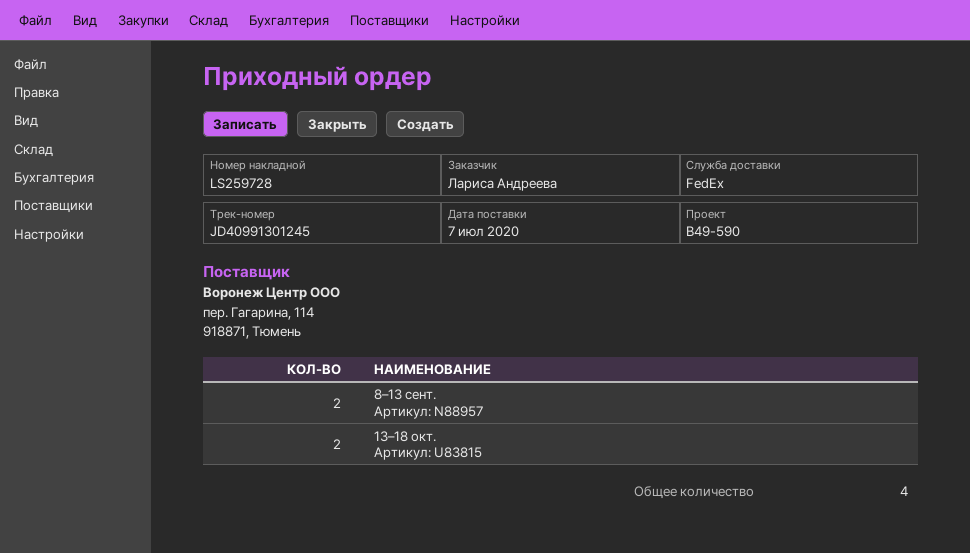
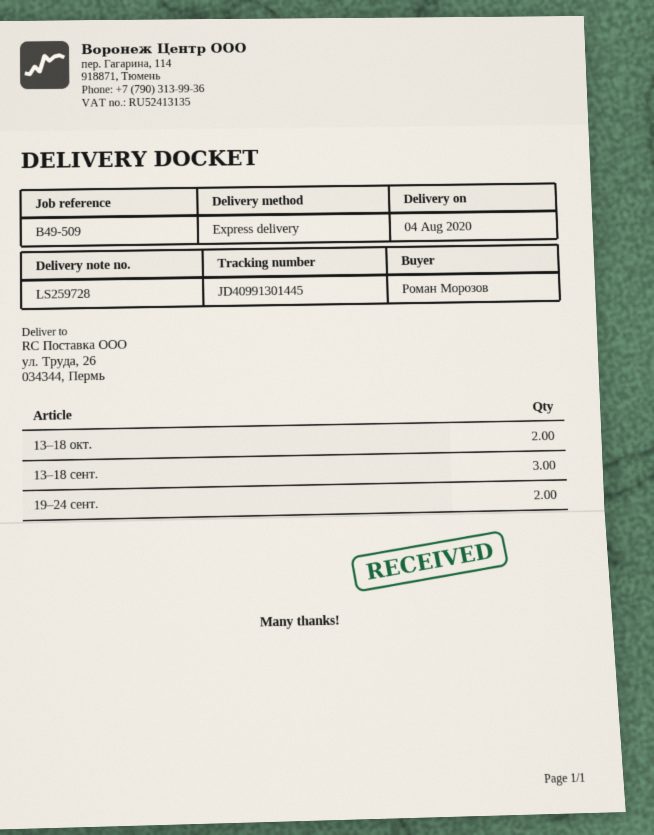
delivery date: 2020-07-07 -> 2020-08-04
reference: B49-590 -> B49-509
ordered by: Лариса Андреева -> Роман Морозов
shipping method: FedEx -> express
tracking number: JD40991301245 -> JD40991301445
8–13 сент.: 2 -> none
13–18 сент.: none -> 3
19–24 сент.: none -> 2

